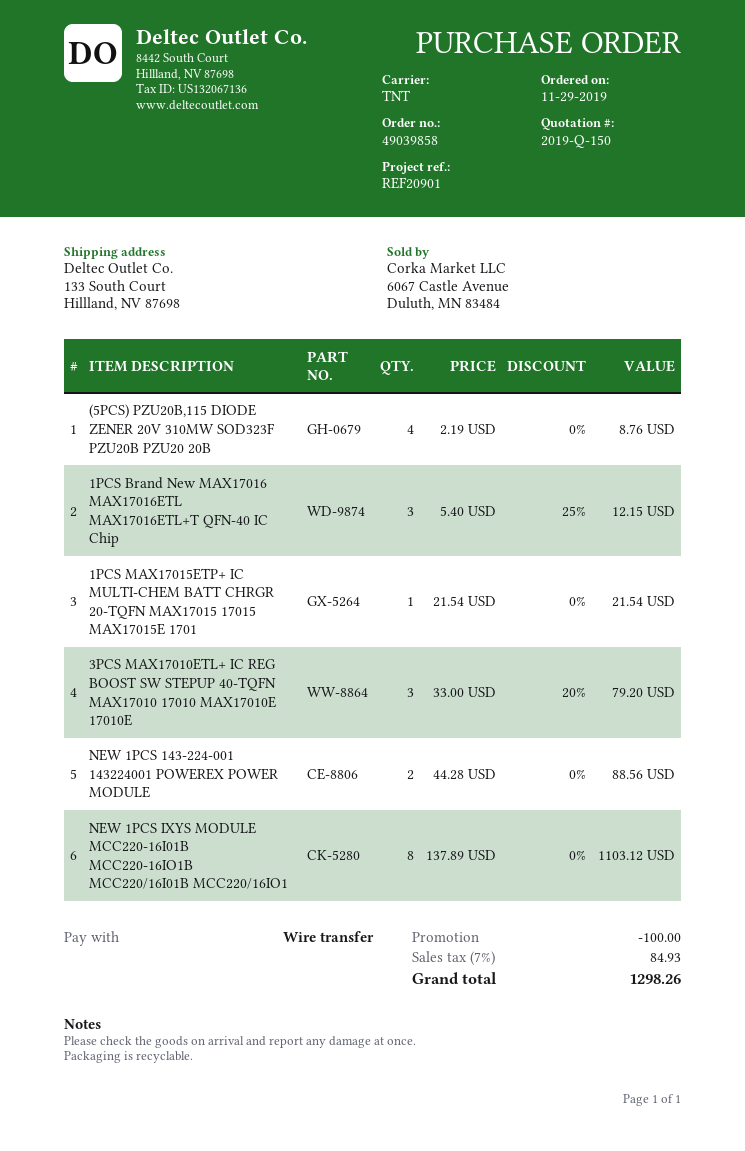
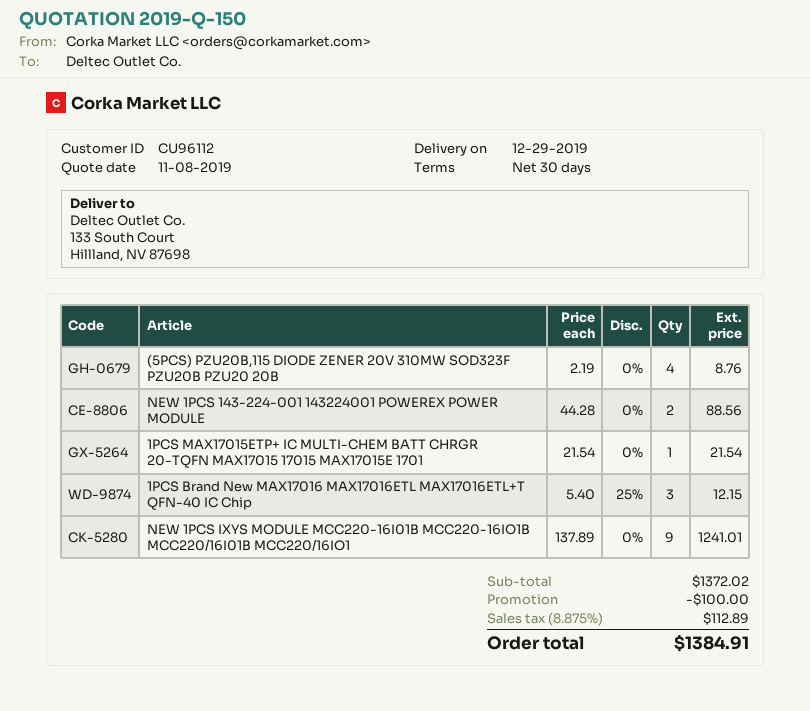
3PCS MAX17010ETL+ IC REG BOOST SW STEPUP 40-TQFN MAX17010 17010 MAX17010E 17010E: 3 x 33.00 - 20% = 79.20 -> none
NEW 1PCS IXYS MODULE MCC220-16I01B MCC220-16IO1B MCC220/16I01B MCC220/16IO1: 8 x 137.89 = 1103.12 -> 9 x 137.89 = 1241.01
tax: 7% = 84.93 -> 8.875% = 112.89
total: 1298.26 -> 1384.91

